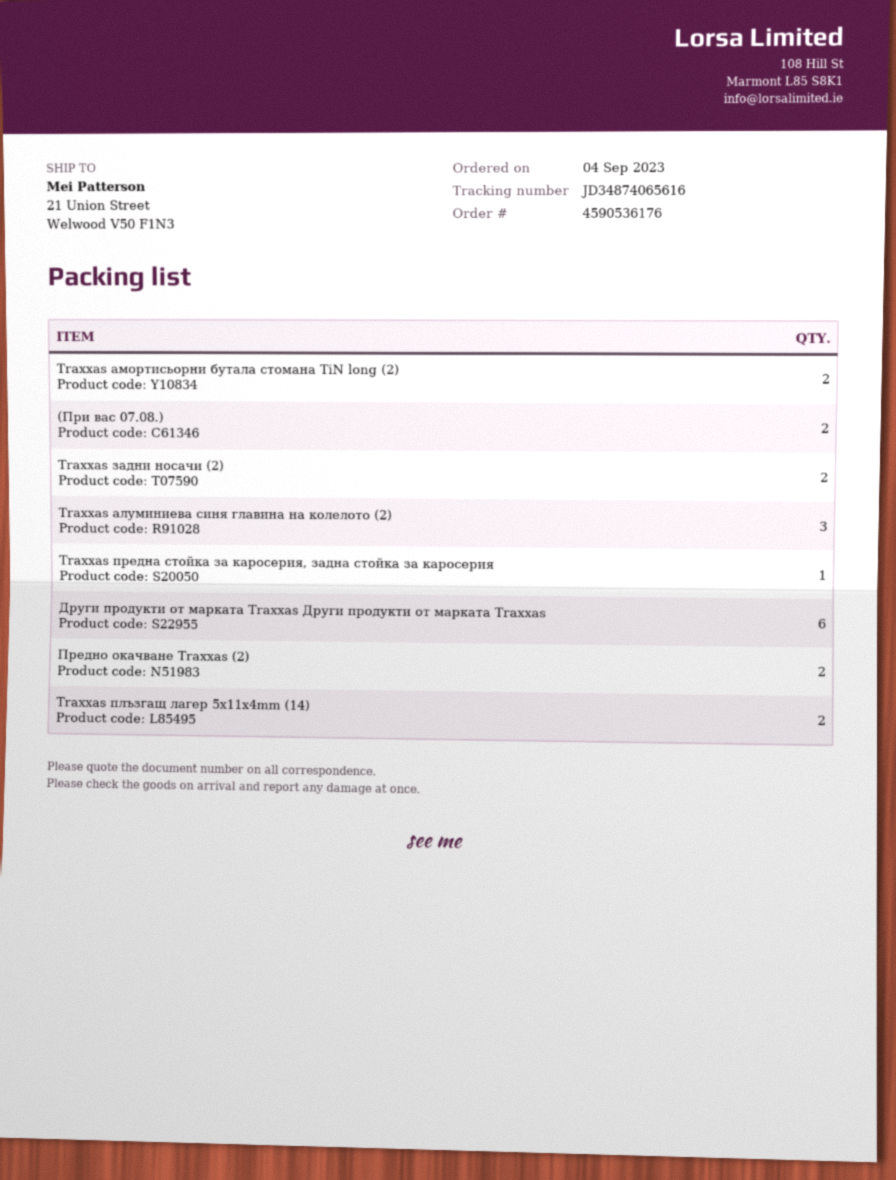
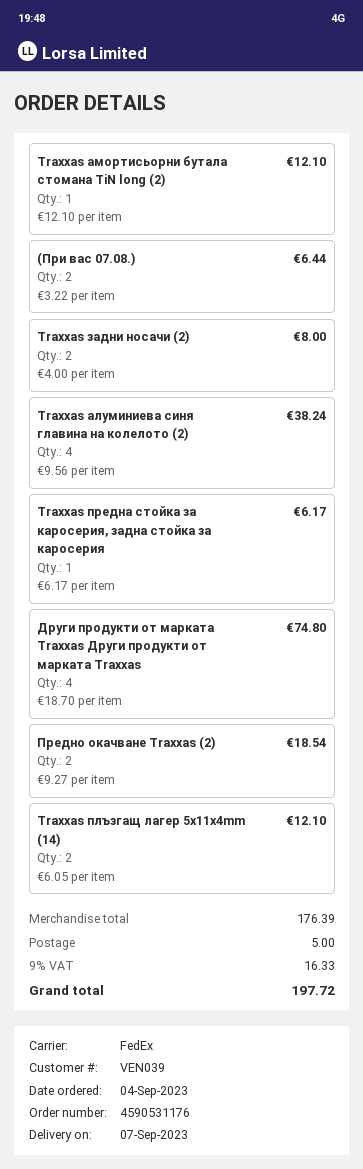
order number: 4590536176 -> 4590531176
Traxxas амортисьорни бутала стомана TiN long (2): 2 -> 1
Traxxas алуминиева синя главина на колелото (2): 3 -> 4
Други продукти от марката Traxxas Други продукти от марката Traxxas: 6 -> 4

